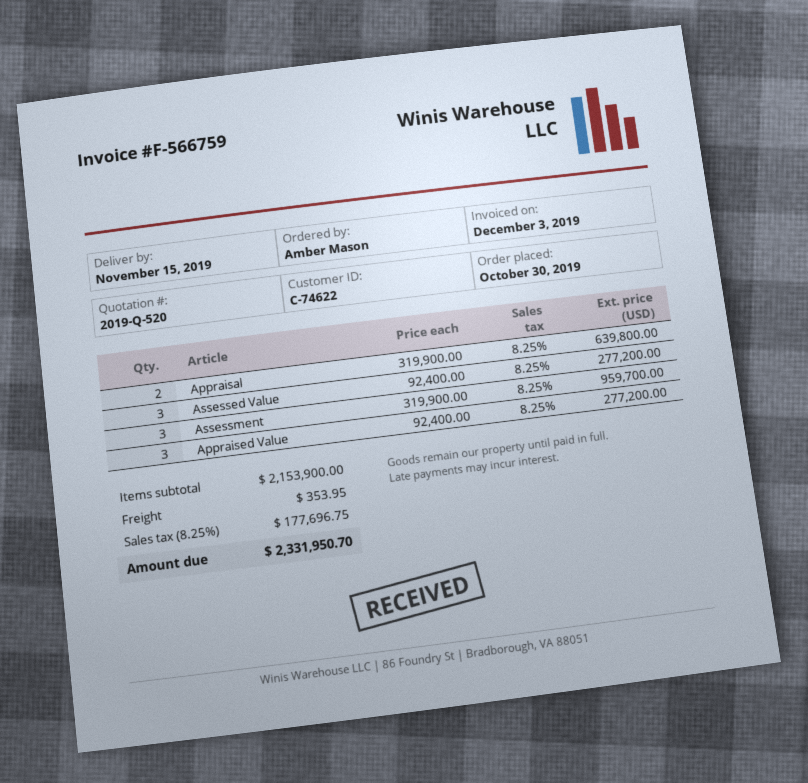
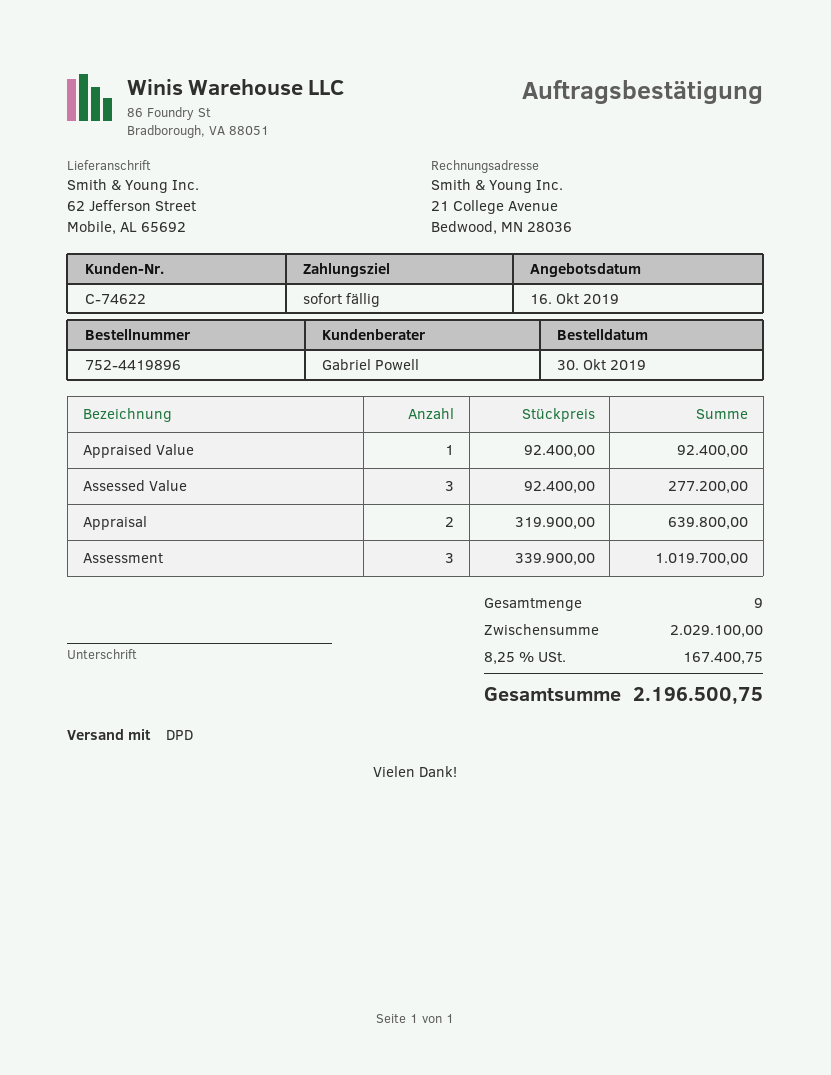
Assessment: 3 x 319900.00 = 959700.00 -> 3 x 339900.00 = 1019700.00
Appraised Value: 3 x 92400.00 = 277200.00 -> 1 x 92400.00 = 92400.00
subtotal: 2153900.00 -> 2029100.00
shipping: 353.95 -> none
tax: 8.25% = 177696.75 -> 8.25% = 167400.75
total: 2331950.70 -> 2196500.75

